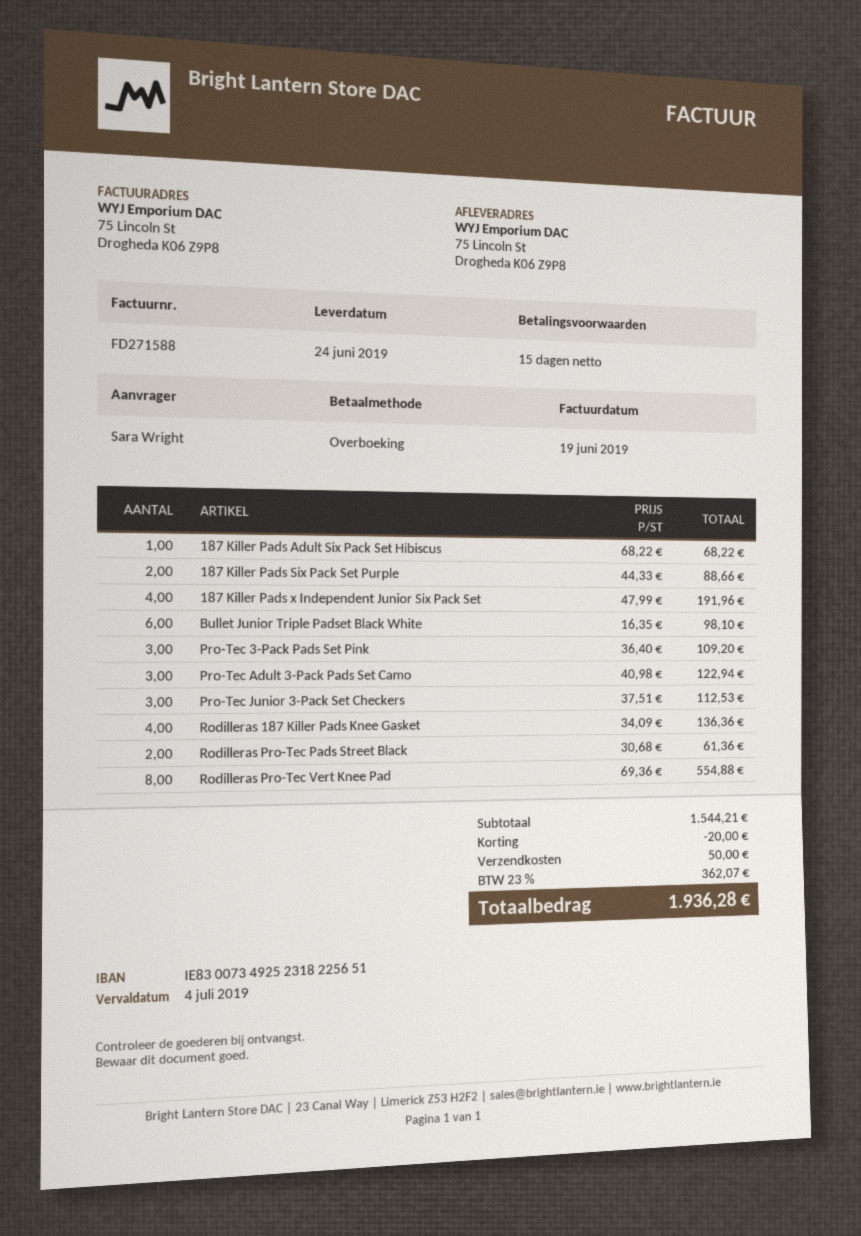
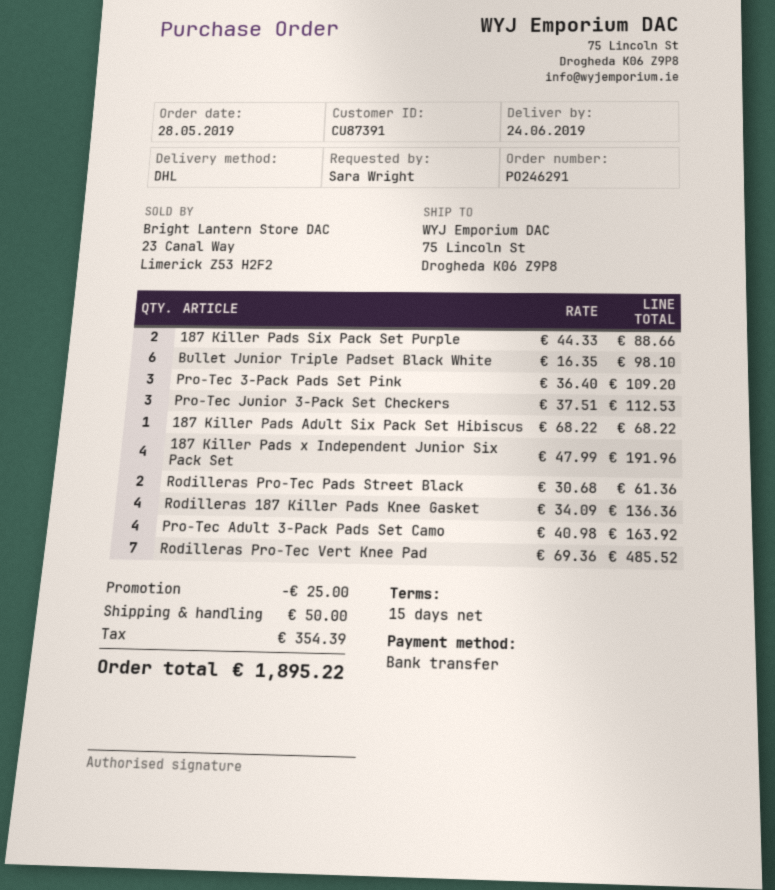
Pro-Tec Adult 3-Pack Pads Set Camo: 3 x 40.98 = 122.94 -> 4 x 40.98 = 163.92
Rodilleras Pro-Tec Vert Knee Pad: 8 x 69.36 = 554.88 -> 7 x 69.36 = 485.52
discount: 20.00 -> 25.00
tax: 362.07 -> 354.39
total: 1936.28 -> 1895.22

